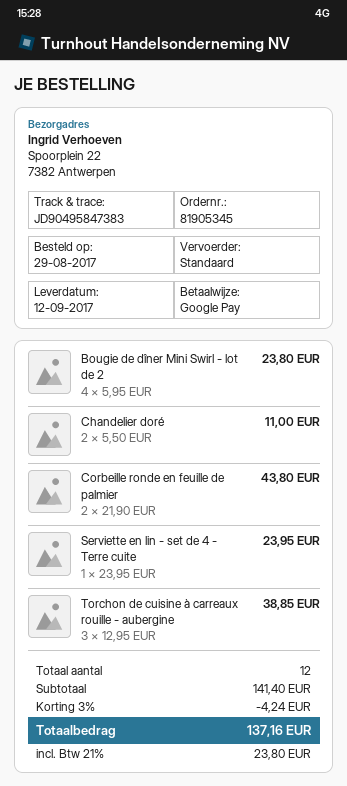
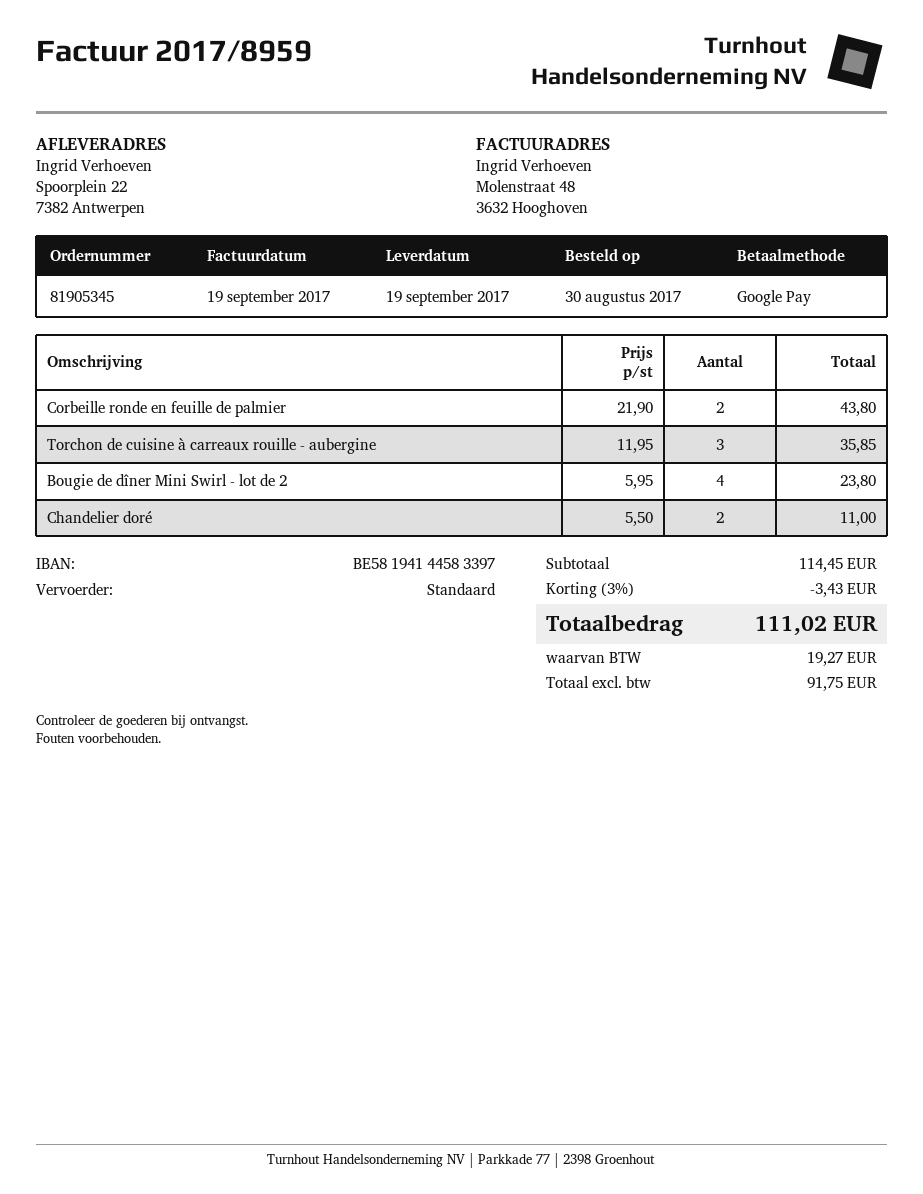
order date: 2017-08-29 -> 2017-08-30
delivery date: 2017-09-12 -> 2017-09-19
Serviette en lin - set de 4 - Terre cuite: 1 x 23.95 = 23.95 -> none
Torchon de cuisine à carreaux rouille - aubergine: 3 x 12.95 = 38.85 -> 3 x 11.95 = 35.85
subtotal: 141.40 -> 114.45
discount: 3% = 4.24 -> 3% = 3.43
tax: 23.80 -> 19.27
total: 137.16 -> 111.02

